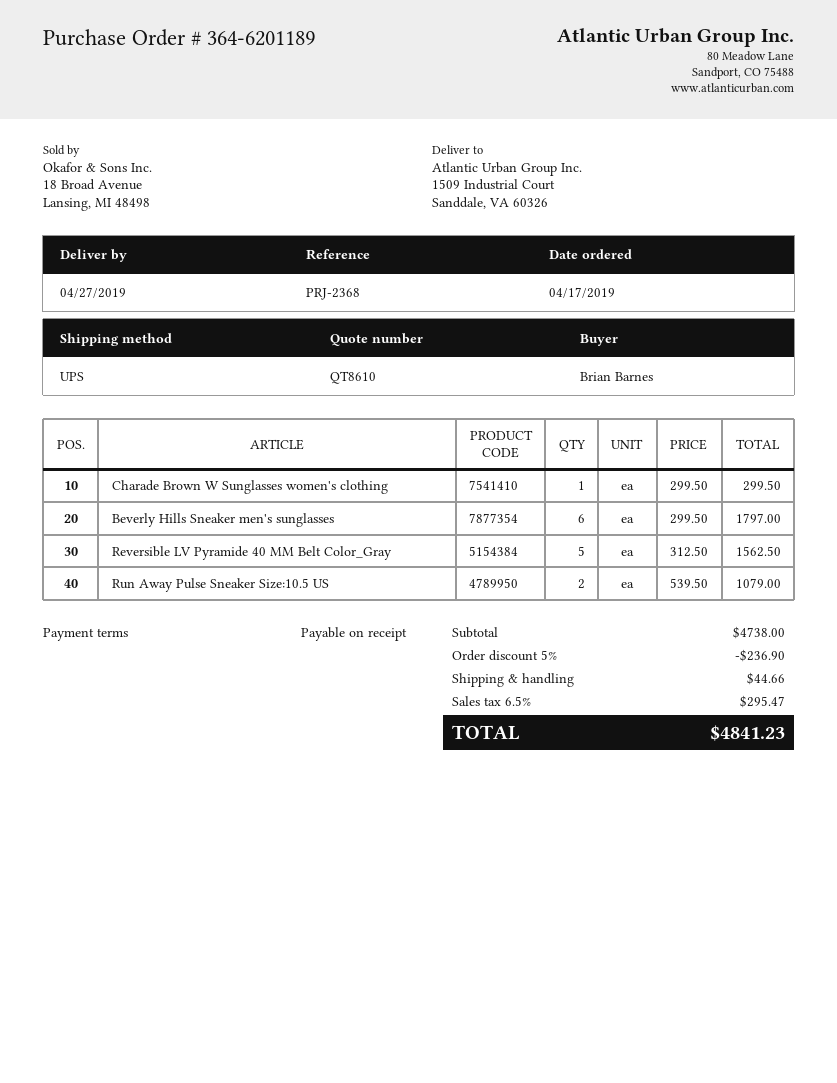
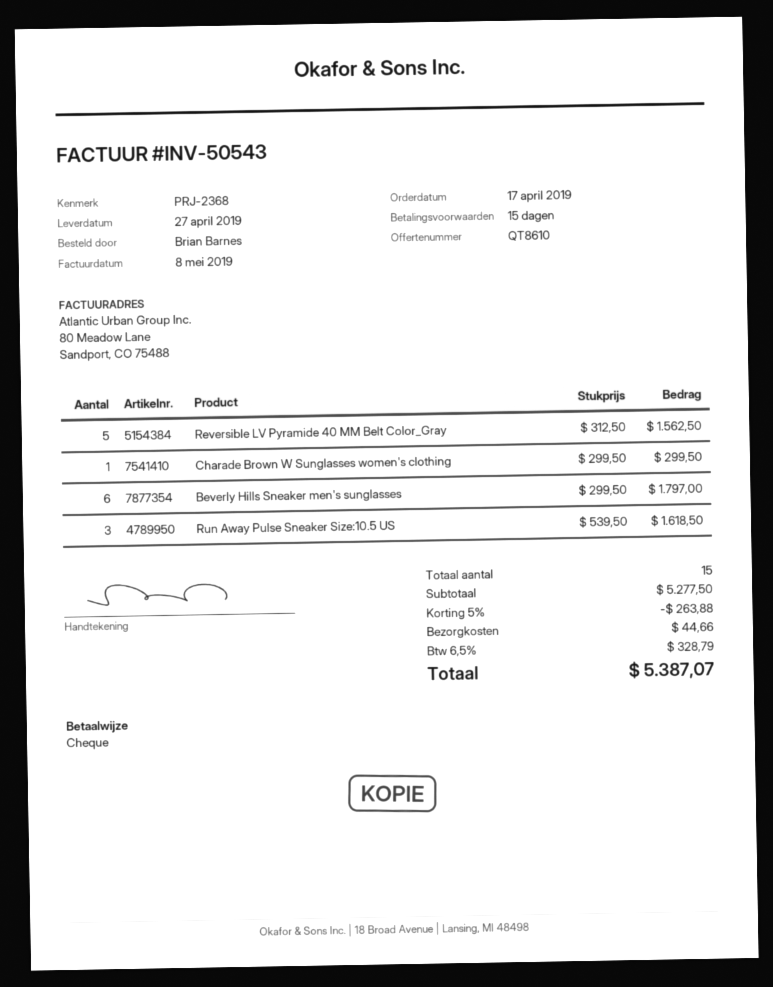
payment terms: on receipt -> 15 days
Run Away Pulse Sneaker Size:10.5 US: 2 x 539.50 = 1079.00 -> 3 x 539.50 = 1618.50
subtotal: 4738.00 -> 5277.50
discount: 5% = 236.90 -> 5% = 263.88
tax: 6.5% = 295.47 -> 6.5% = 328.79
total: 4841.23 -> 5387.07

